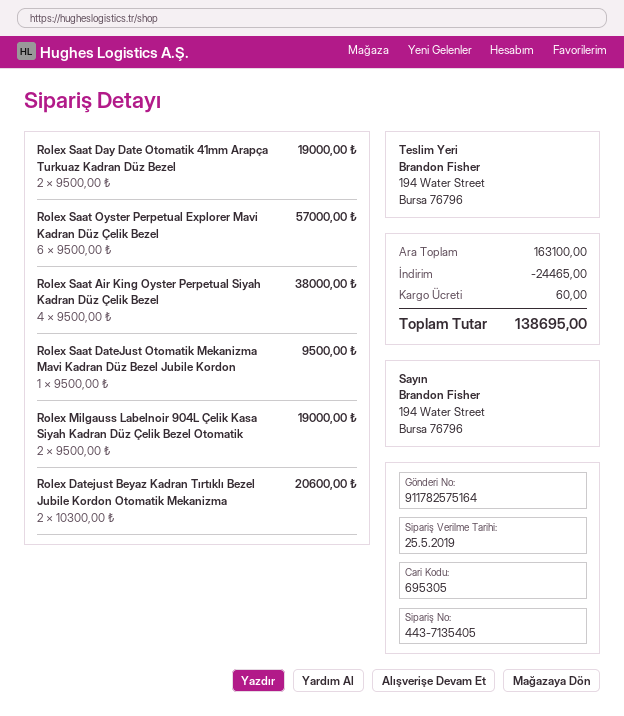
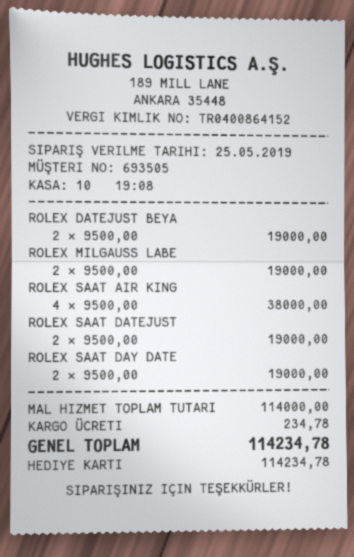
customer number: 695305 -> 693505
Rolex Saat Oyster Perpetual Explorer Mavi Kadran Düz Çelik Bezel: 6 x 9500.00 = 57000.00 -> none
Rolex Saat DateJust Otomatik Mekanizma Mavi Kadran Düz Bezel Jubile Kordon: 1 x 9500.00 = 9500.00 -> 2 x 9500.00 = 19000.00
Rolex Datejust Beyaz Kadran Tırtıklı Bezel Jubile Kordon Otomatik Mekanizma: 2 x 10300.00 = 20600.00 -> 2 x 9500.00 = 19000.00
subtotal: 163100.00 -> 114000.00
discount: 24465.00 -> none
shipping: 60.00 -> 234.78
total: 138695.00 -> 114234.78

